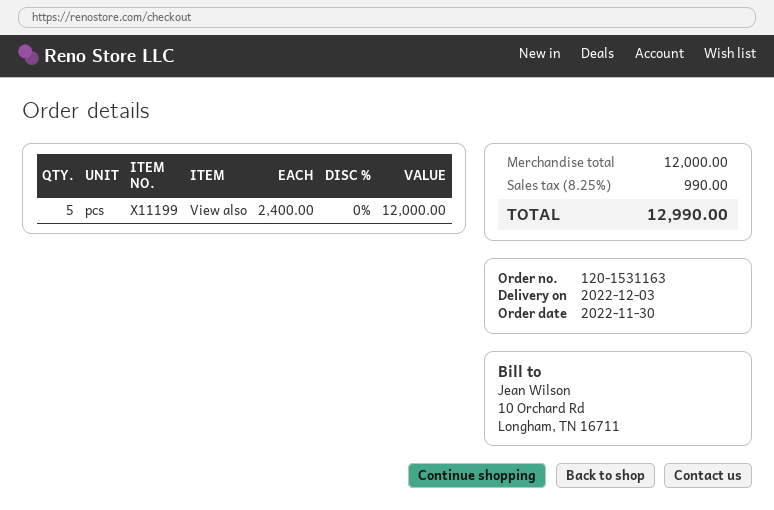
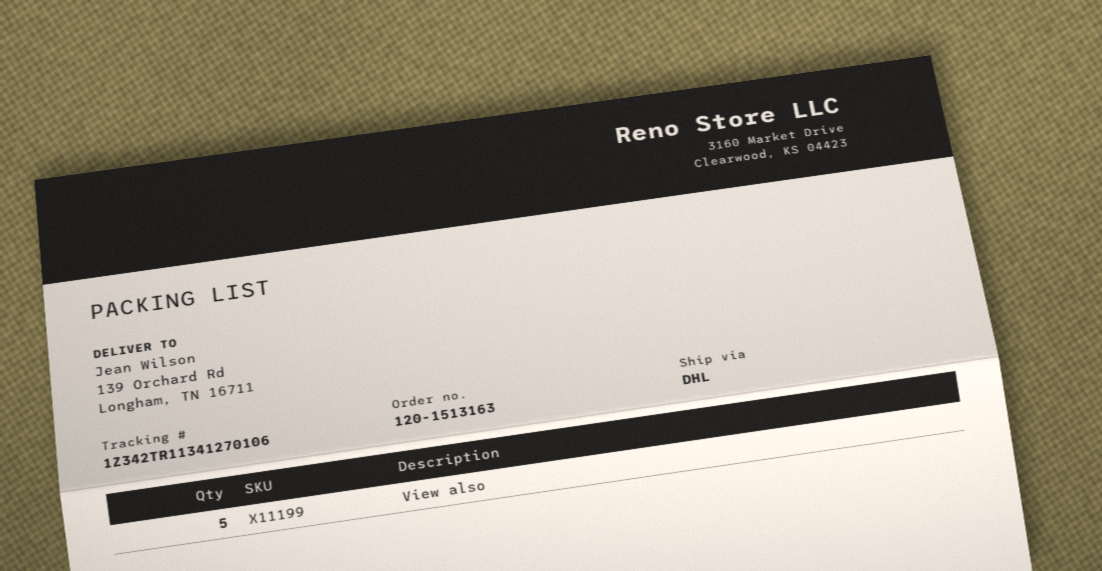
order number: 120-1531163 -> 120-1513163

